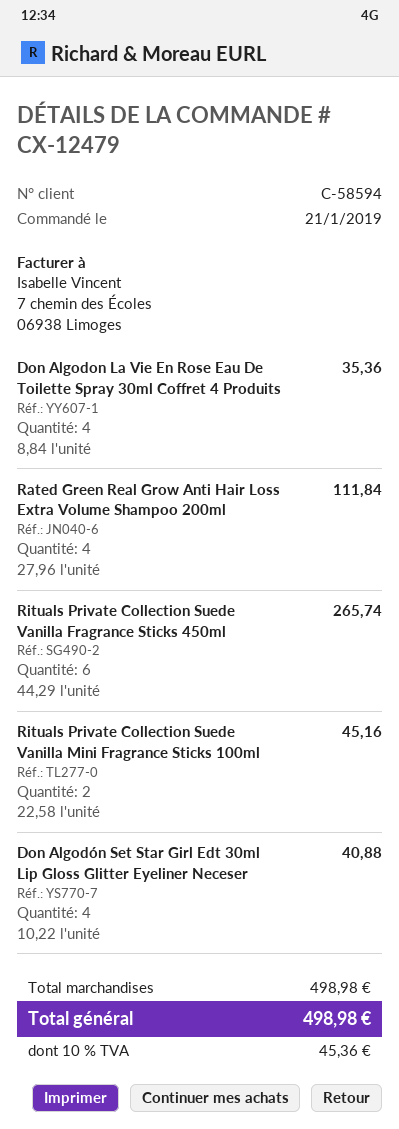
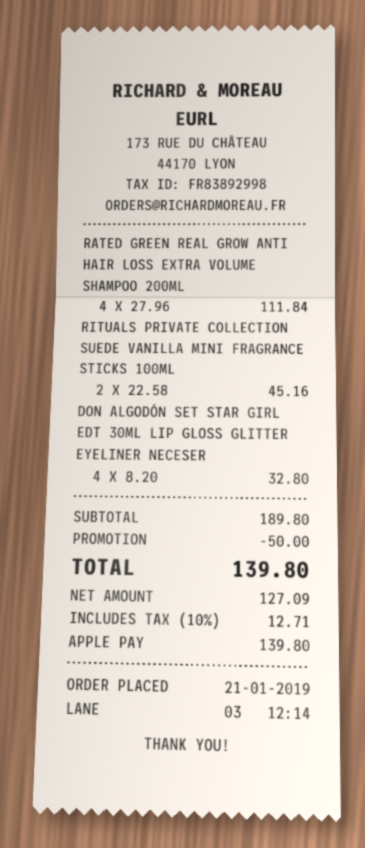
Don Algodon La Vie En Rose Eau De Toilette Spray 30ml Coffret 4 Produits: 4 x 8.84 = 35.36 -> none
Rituals Private Collection Suede Vanilla Fragrance Sticks 450ml: 6 x 44.29 = 265.74 -> none
Don Algodón Set Star Girl Edt 30ml Lip Gloss Glitter Eyeliner Neceser: 4 x 10.22 = 40.88 -> 4 x 8.20 = 32.80
subtotal: 498.98 -> 189.80
discount: none -> 50.00
tax: 10% = 45.36 -> 10% = 12.71
total: 498.98 -> 139.80

